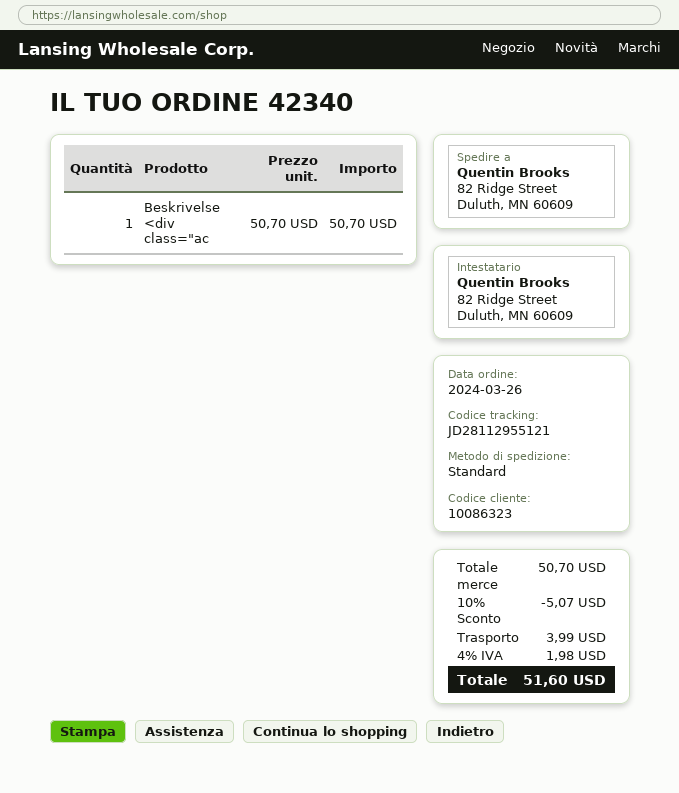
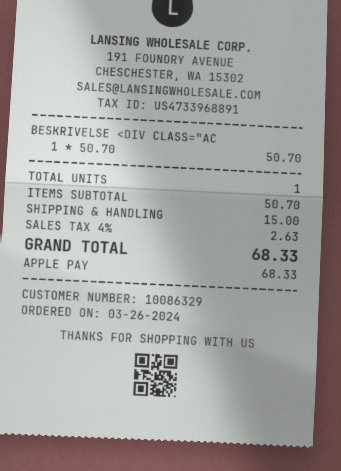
customer number: 10086323 -> 10086329
discount: 10% = 5.07 -> none
shipping: 3.99 -> 15.00
tax: 4% = 1.98 -> 4% = 2.63
total: 51.60 -> 68.33

